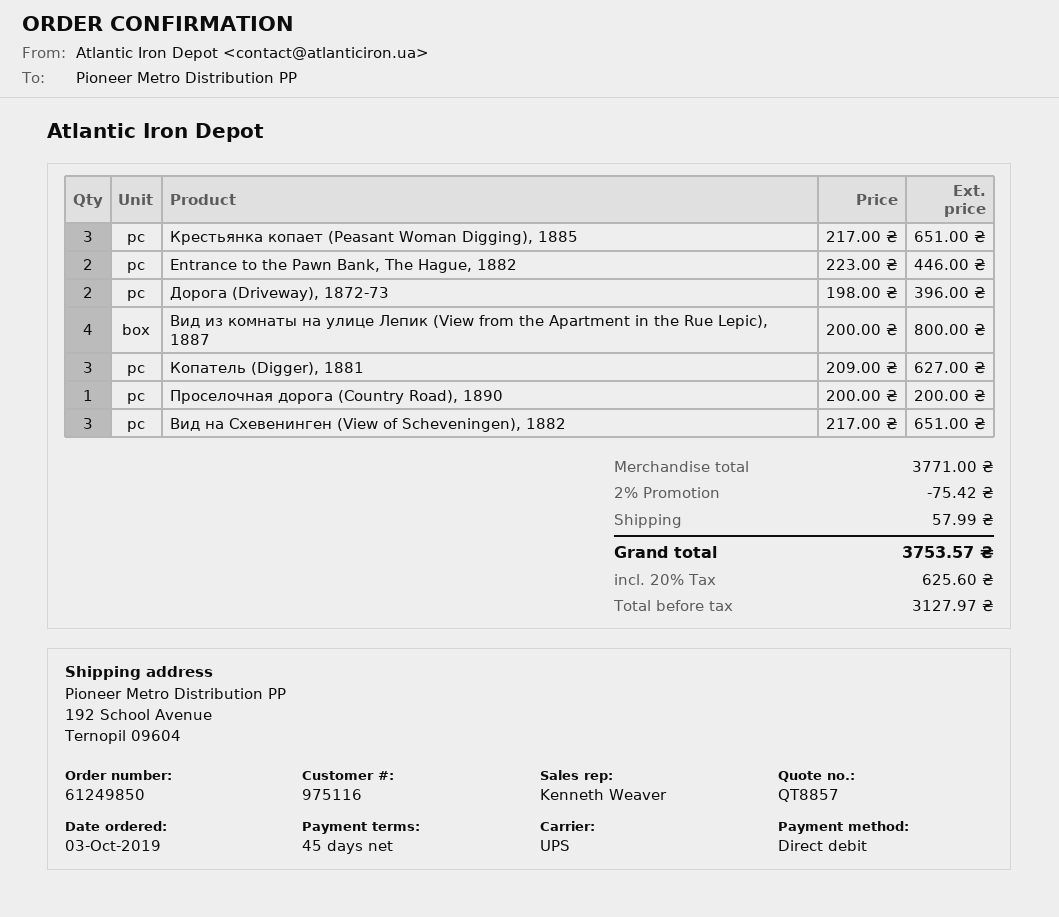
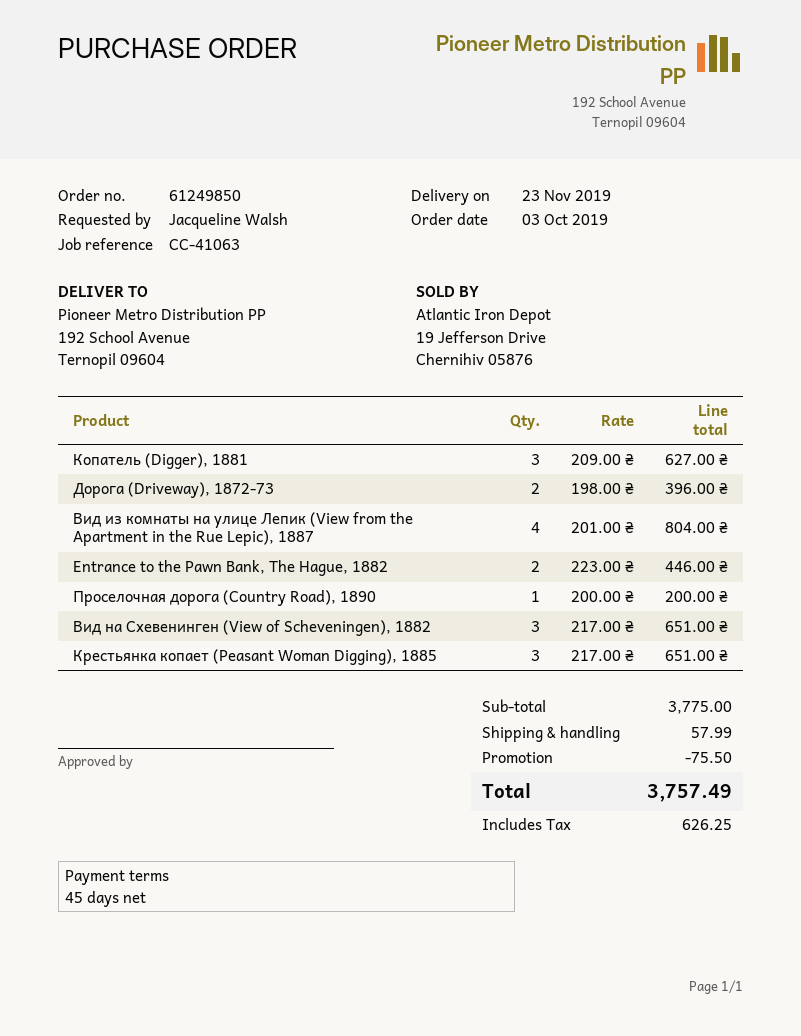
Вид из комнаты на улице Лепик (View from the Apartment in the Rue Lepic), 1887: 4 x 200.00 = 800.00 -> 4 x 201.00 = 804.00
subtotal: 3771.00 -> 3775.00
discount: 75.42 -> 75.50
tax: 625.60 -> 626.25
total: 3753.57 -> 3757.49

